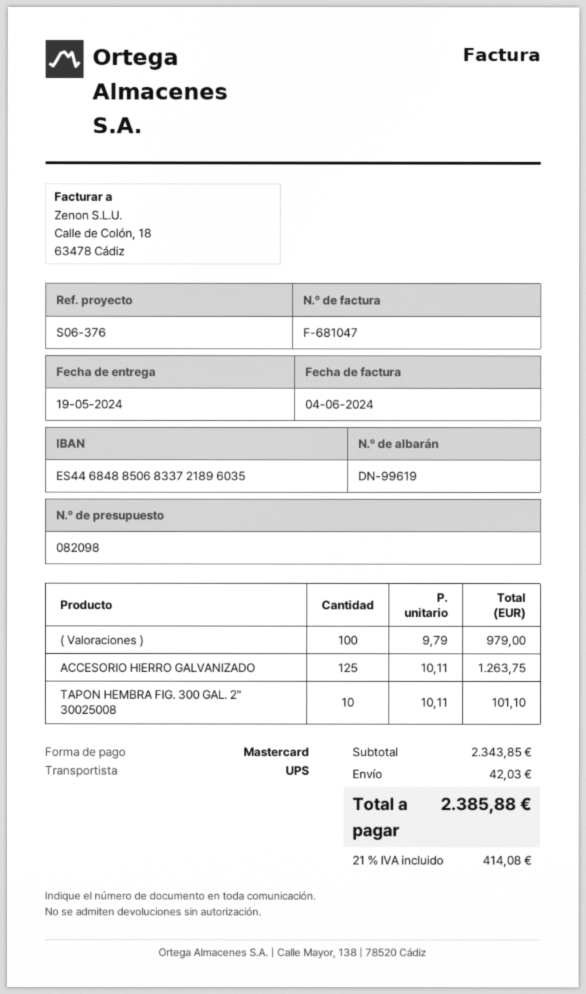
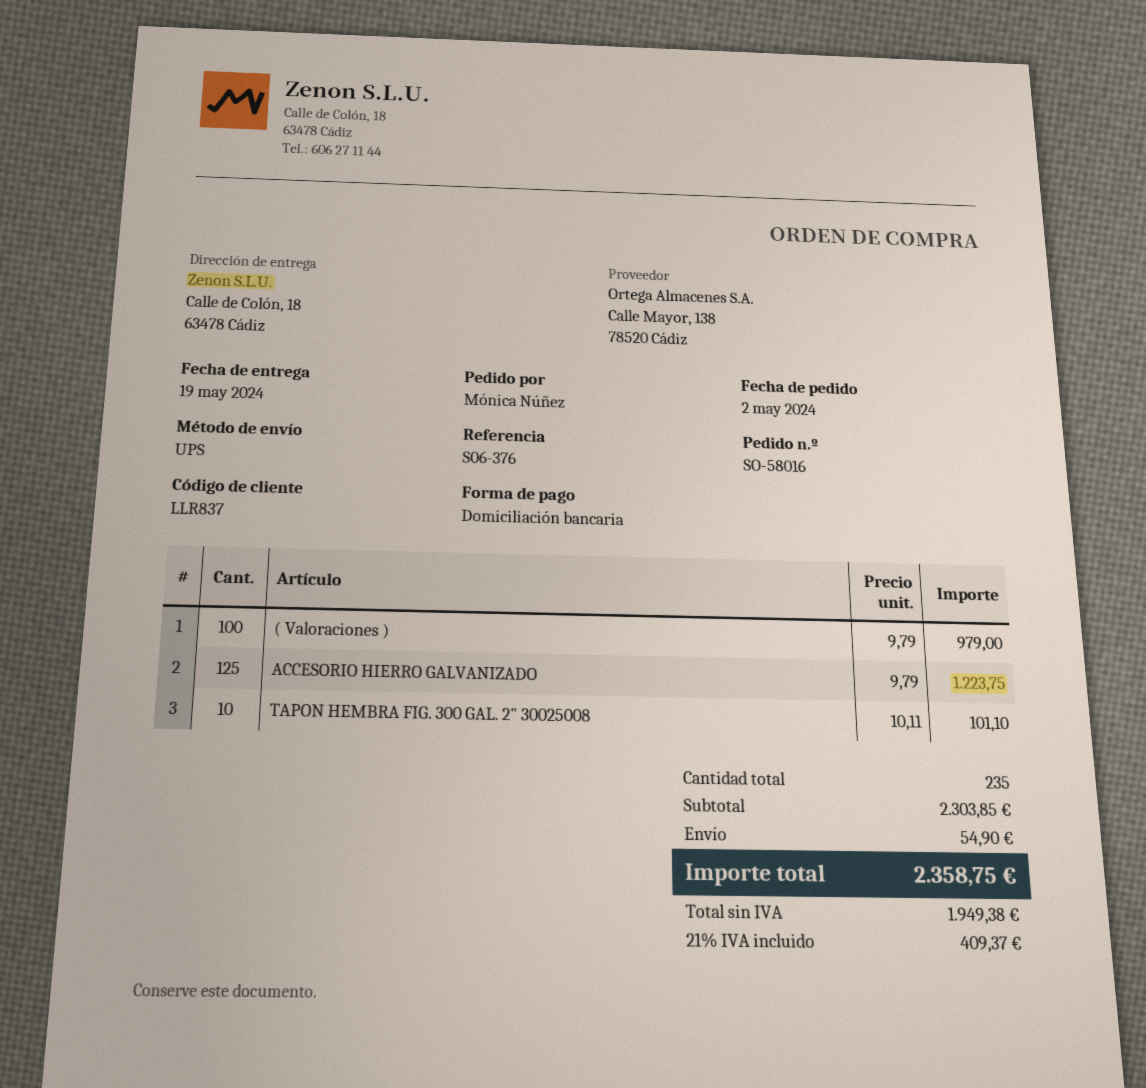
payment method: Mastercard -> direct debit
ACCESORIO HIERRO GALVANIZADO: 125 x 10.11 = 1263.75 -> 125 x 9.79 = 1223.75
subtotal: 2343.85 -> 2303.85
shipping: 42.03 -> 54.90
tax: 21% = 414.08 -> 21% = 409.37
total: 2385.88 -> 2358.75

